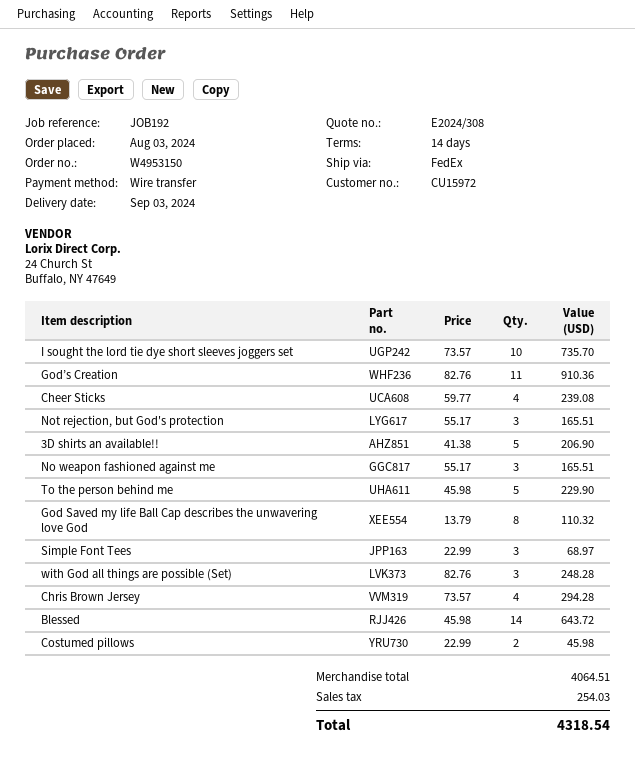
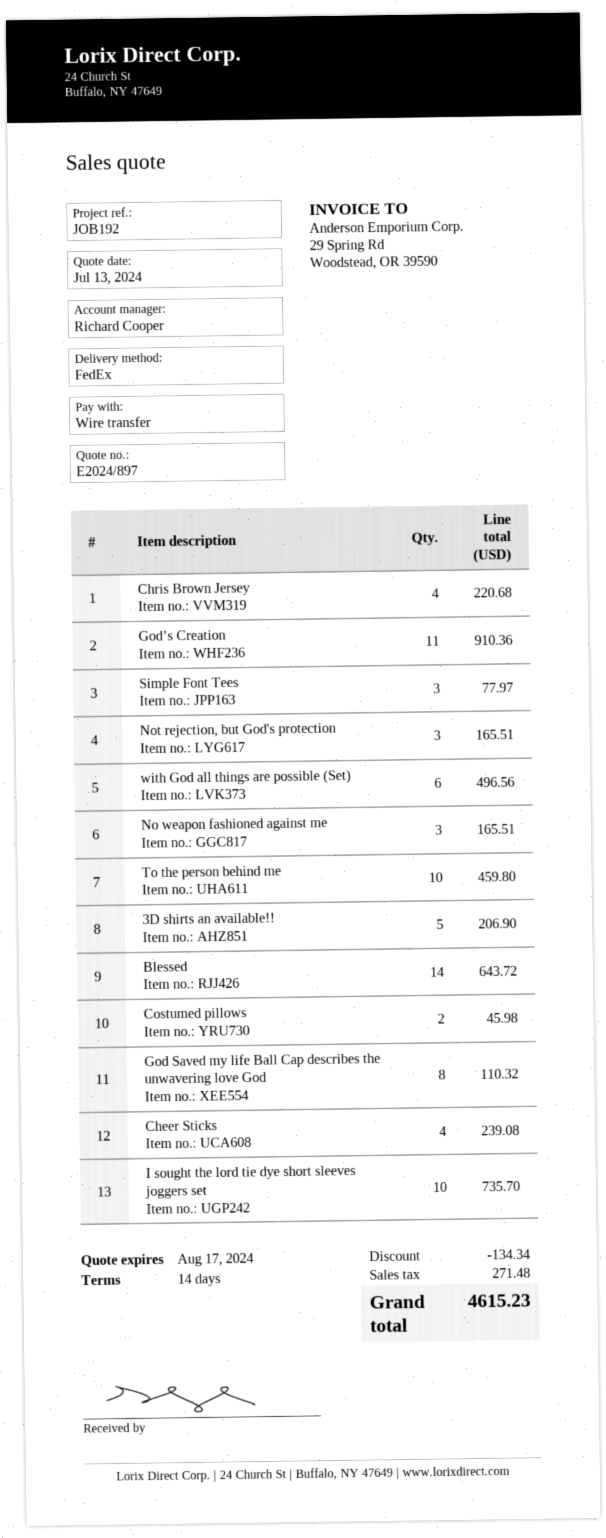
quote number: E2024/308 -> E2024/897
To the person behind me: 5 for 229.90 -> 10 for 459.80
Simple Font Tees: 3 for 68.97 -> 3 for 77.97
with God all things are possible (Set): 3 for 248.28 -> 6 for 496.56
Chris Brown Jersey: 4 for 294.28 -> 4 for 220.68
discount: none -> 134.34
tax: 254.03 -> 271.48
total: 4318.54 -> 4615.23

